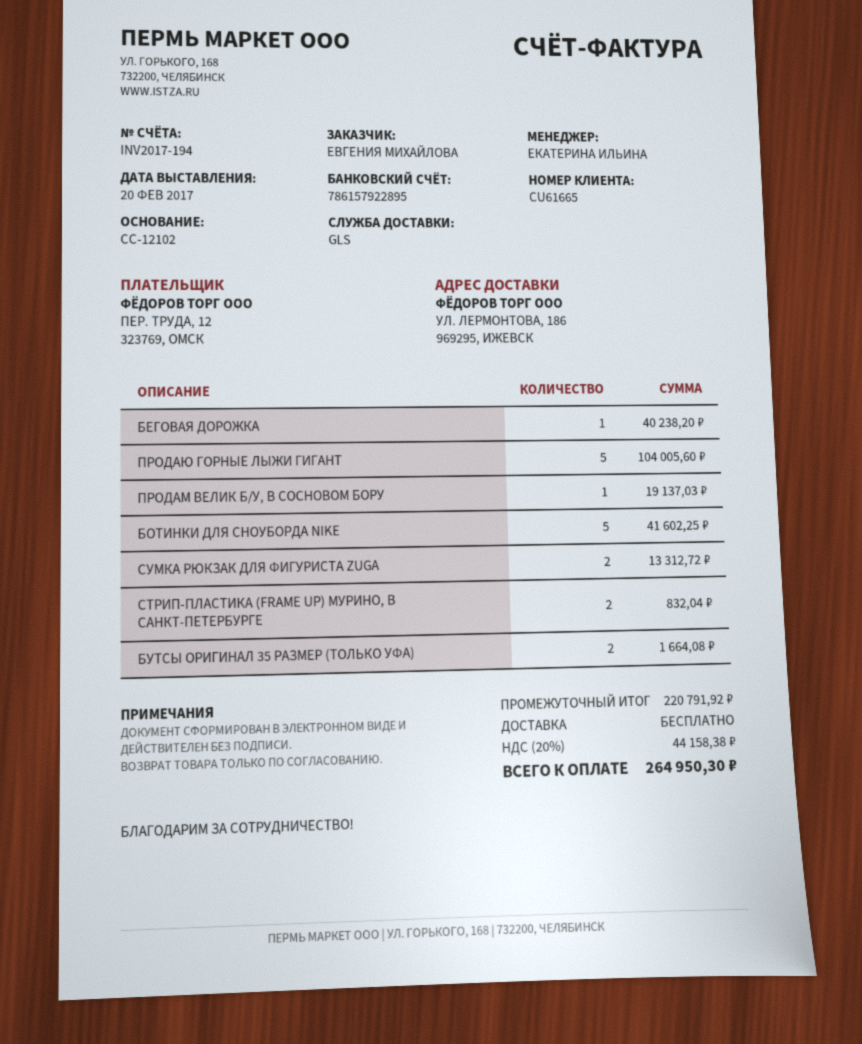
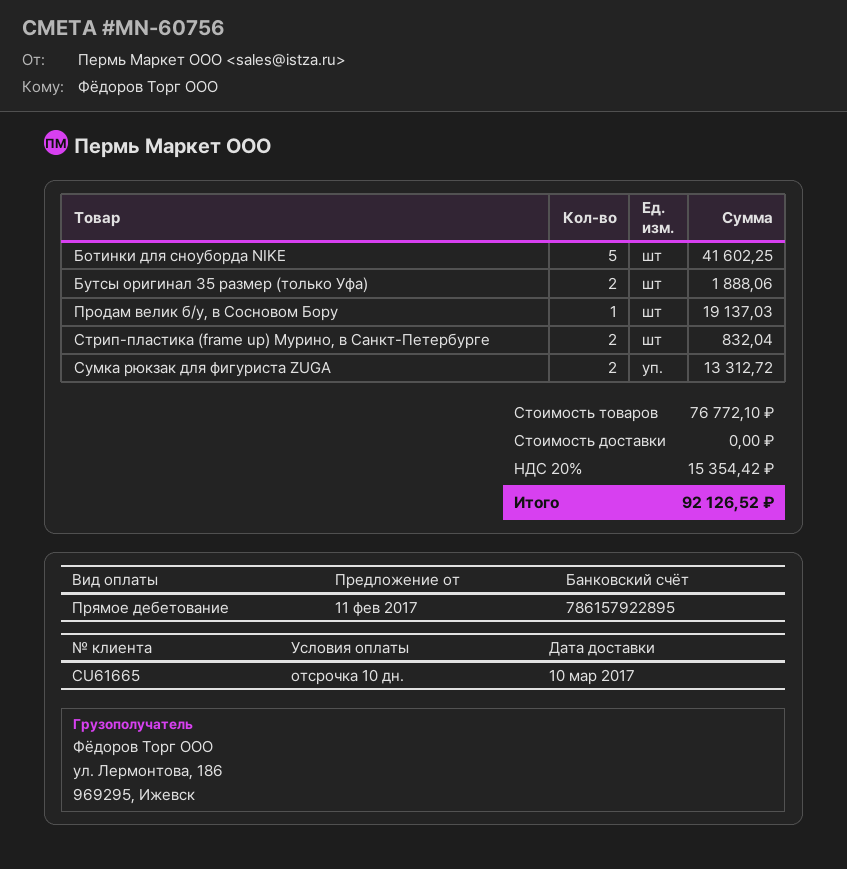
БЕГОВАЯ ДОРОЖКА: 1 for 40238.20 -> none
ПРОДАЮ ГОРНЫЕ ЛЫЖИ ГИГАНТ: 5 for 104005.60 -> none
БУТСЫ ОРИГИНАЛ 35 РАЗМЕР (ТОЛЬКО УФА): 2 for 1664.08 -> 2 for 1888.06
subtotal: 220791.92 -> 76772.10
tax: 20% = 44158.38 -> 20% = 15354.42
total: 264950.30 -> 92126.52

